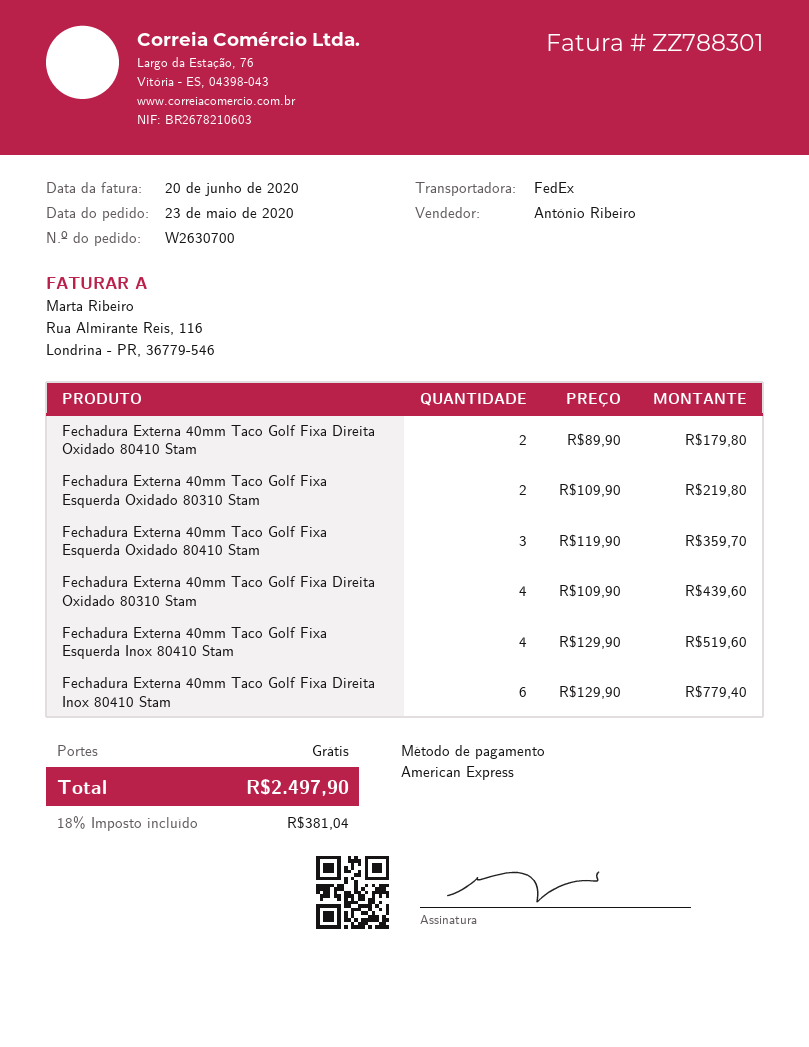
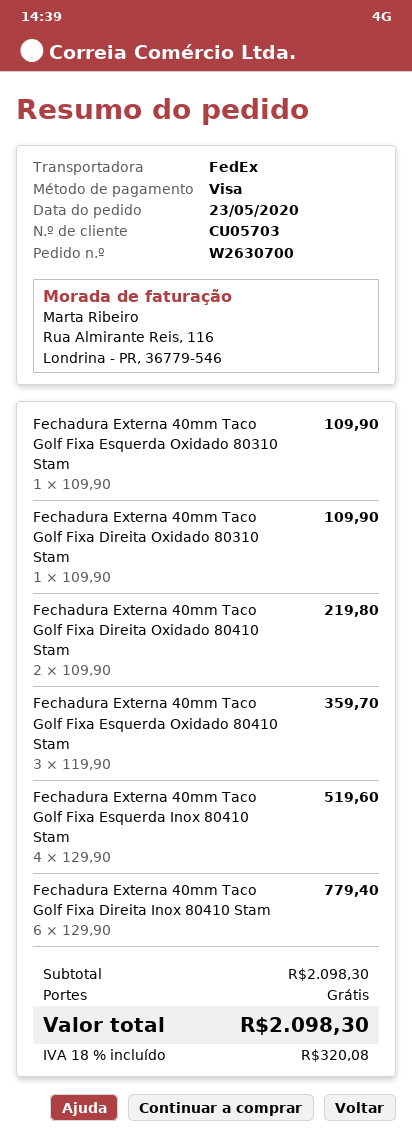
payment method: American Express -> Visa
Fechadura Externa 40mm Taco Golf Fixa Direita Oxidado 80410 Stam: 2 x 89.90 = 179.80 -> 2 x 109.90 = 219.80
Fechadura Externa 40mm Taco Golf Fixa Esquerda Oxidado 80310 Stam: 2 x 109.90 = 219.80 -> 1 x 109.90 = 109.90
Fechadura Externa 40mm Taco Golf Fixa Direita Oxidado 80310 Stam: 4 x 109.90 = 439.60 -> 1 x 109.90 = 109.90
tax: 18% = 381.04 -> 18% = 320.08
total: 2497.90 -> 2098.30

